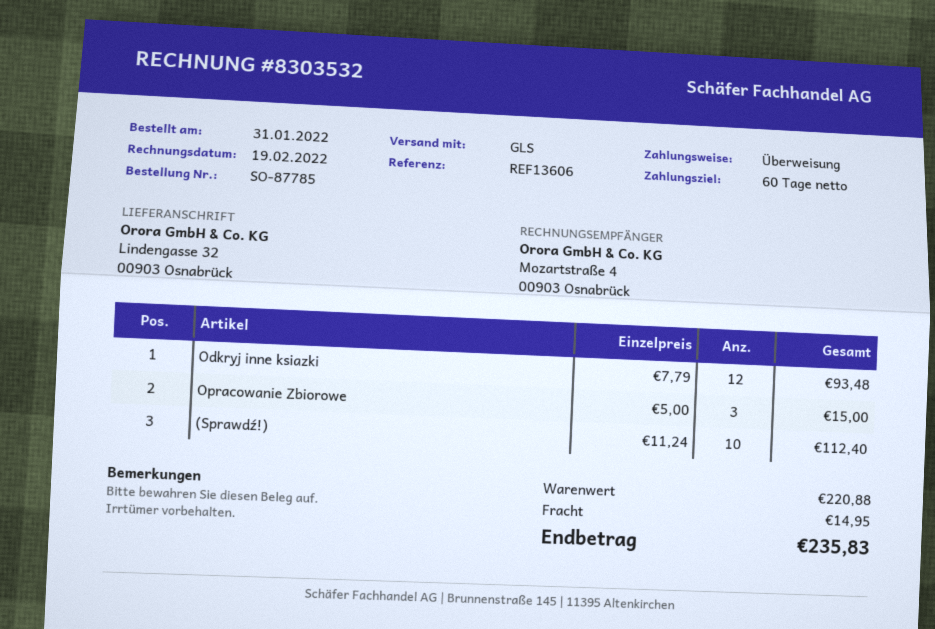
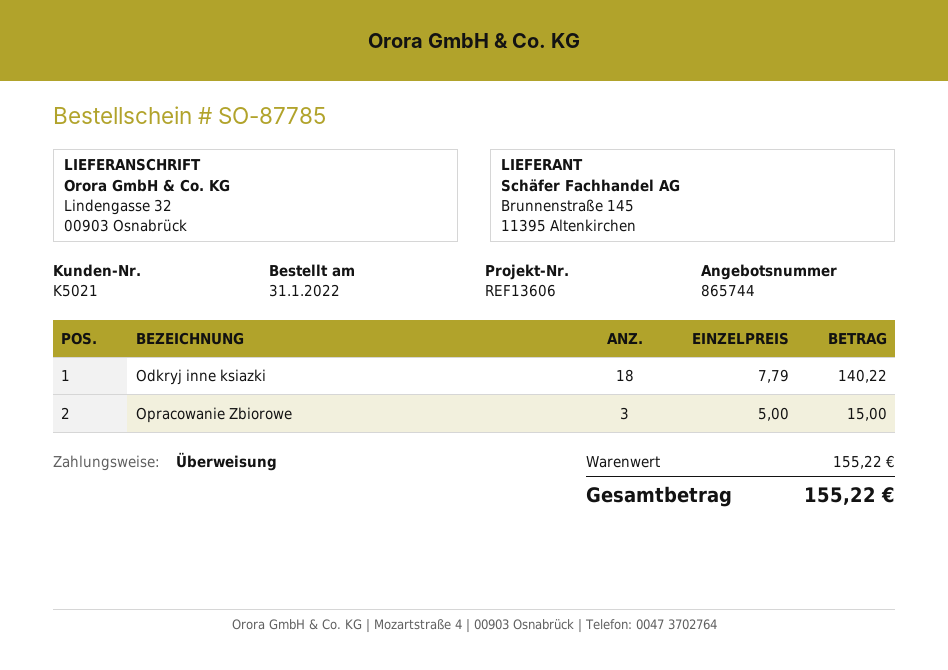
Odkryj inne ksiazki: 12 x 7.79 = 93.48 -> 18 x 7.79 = 140.22
(Sprawdź!): 10 x 11.24 = 112.40 -> none
subtotal: 220.88 -> 155.22
shipping: 14.95 -> none
total: 235.83 -> 155.22

